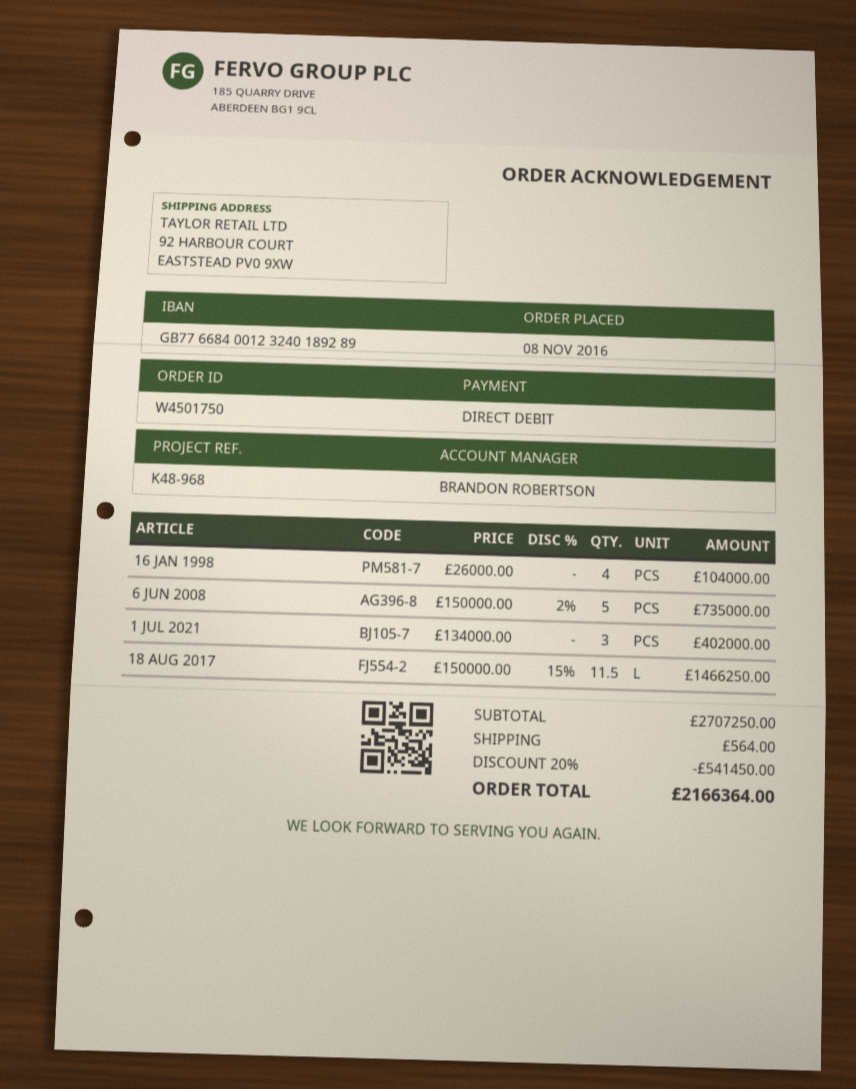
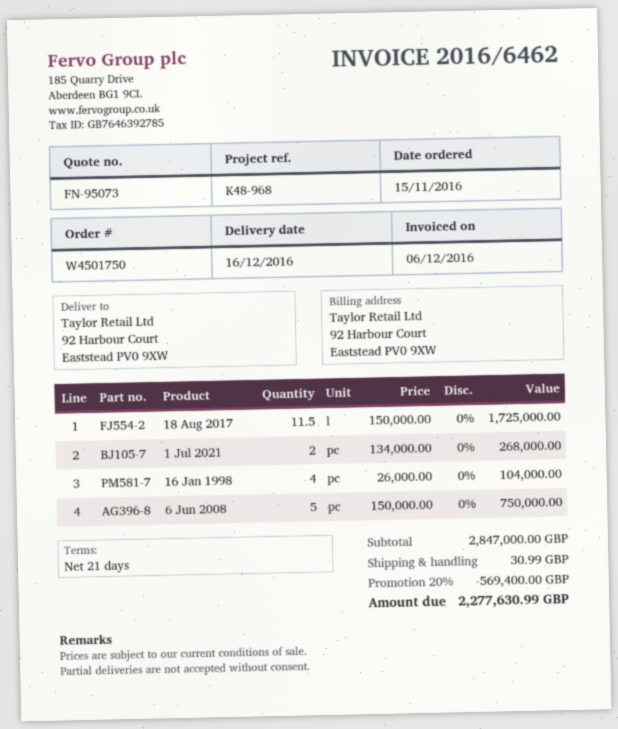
order date: 2016-11-08 -> 2016-11-15
6 JUN 2008: 5 x 150000.00 - 2% = 735000.00 -> 5 x 150000.00 = 750000.00
1 JUL 2021: 3 x 134000.00 = 402000.00 -> 2 x 134000.00 = 268000.00
18 AUG 2017: 11.5 x 150000.00 - 15% = 1466250.00 -> 11.5 x 150000.00 = 1725000.00
subtotal: 2707250.00 -> 2847000.00
discount: 20% = 541450.00 -> 20% = 569400.00
shipping: 564.00 -> 30.99
total: 2166364.00 -> 2277630.99

